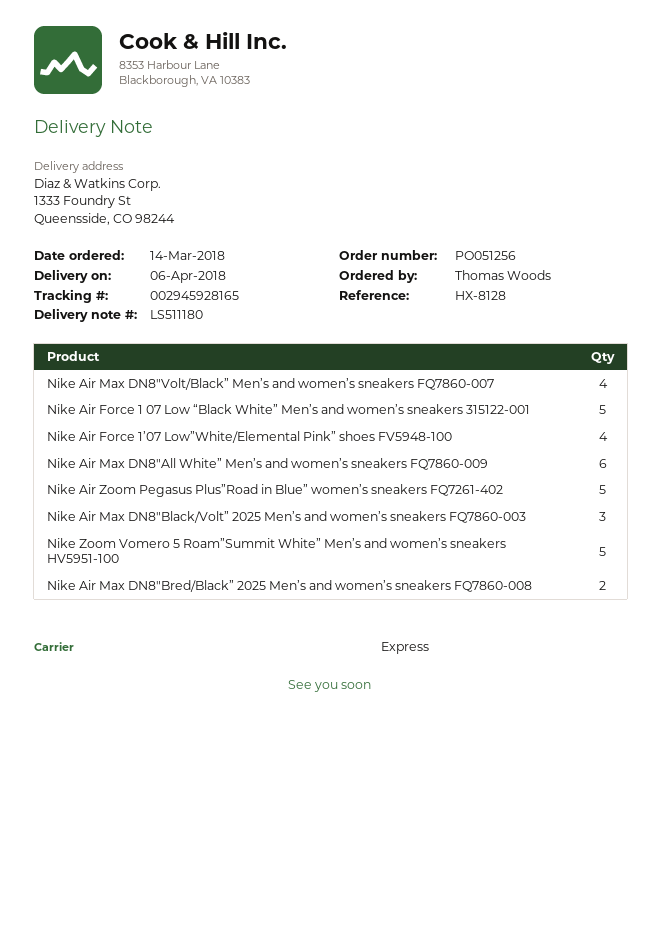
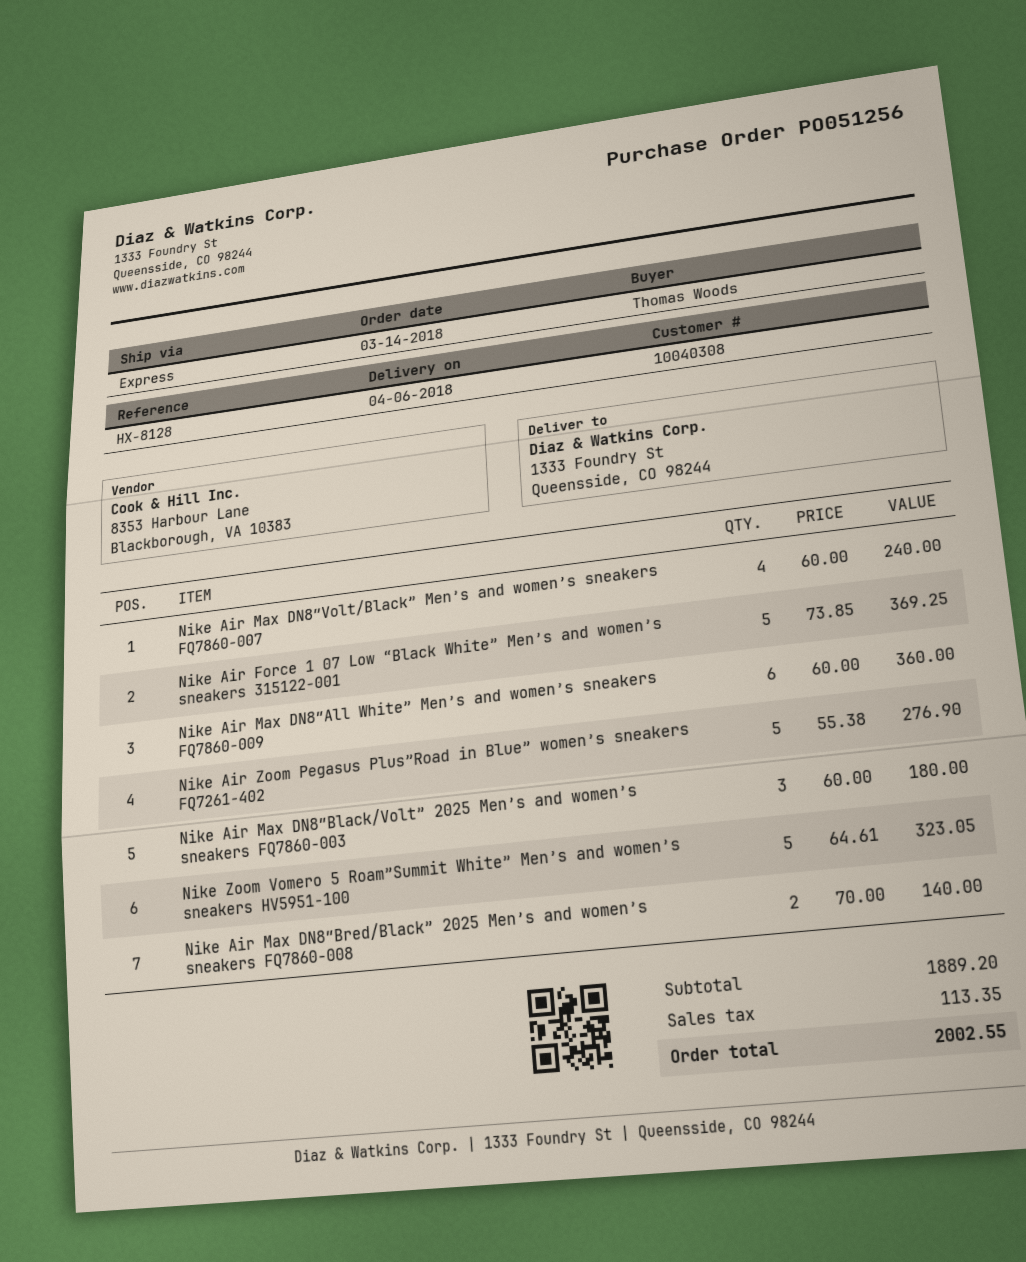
Nike Air Force 1’07 Low”White/Elemental Pink” shoes FV5948-100: 4 -> none

